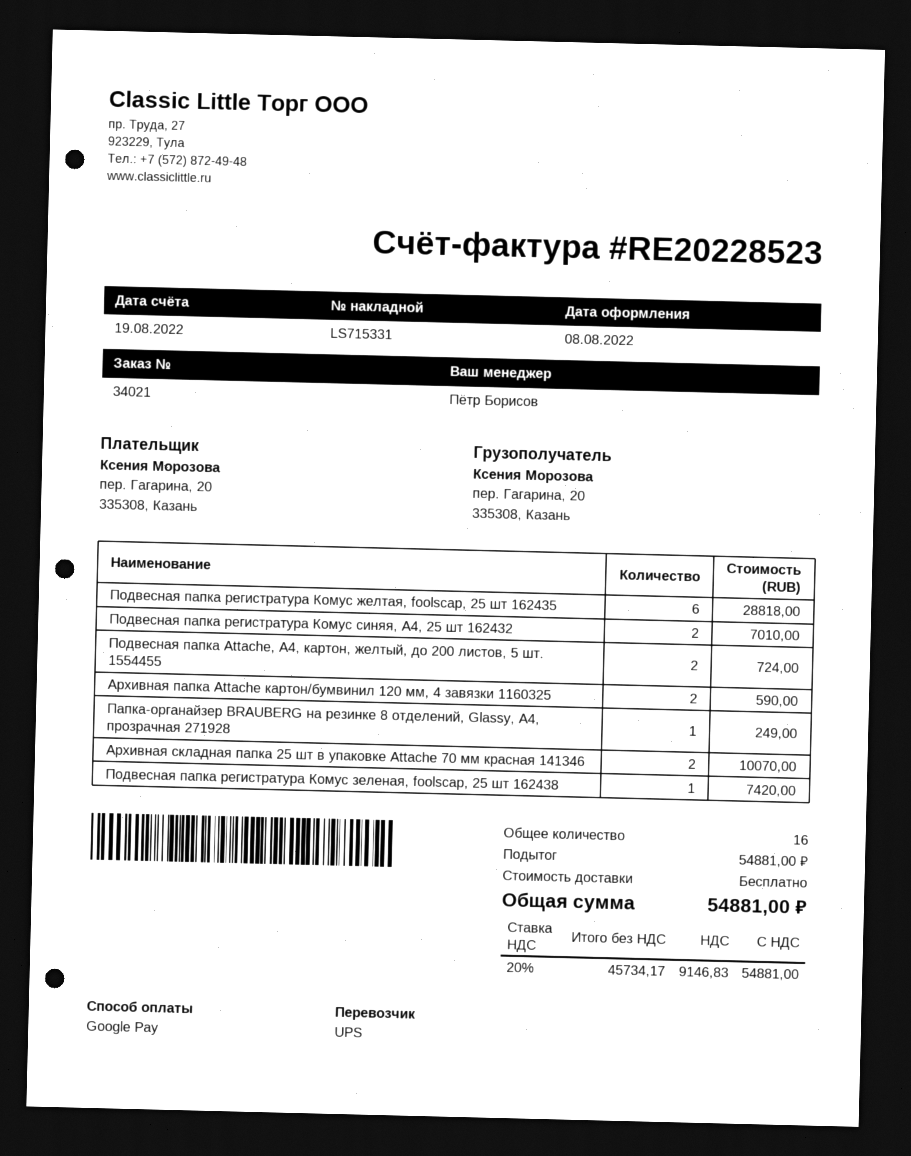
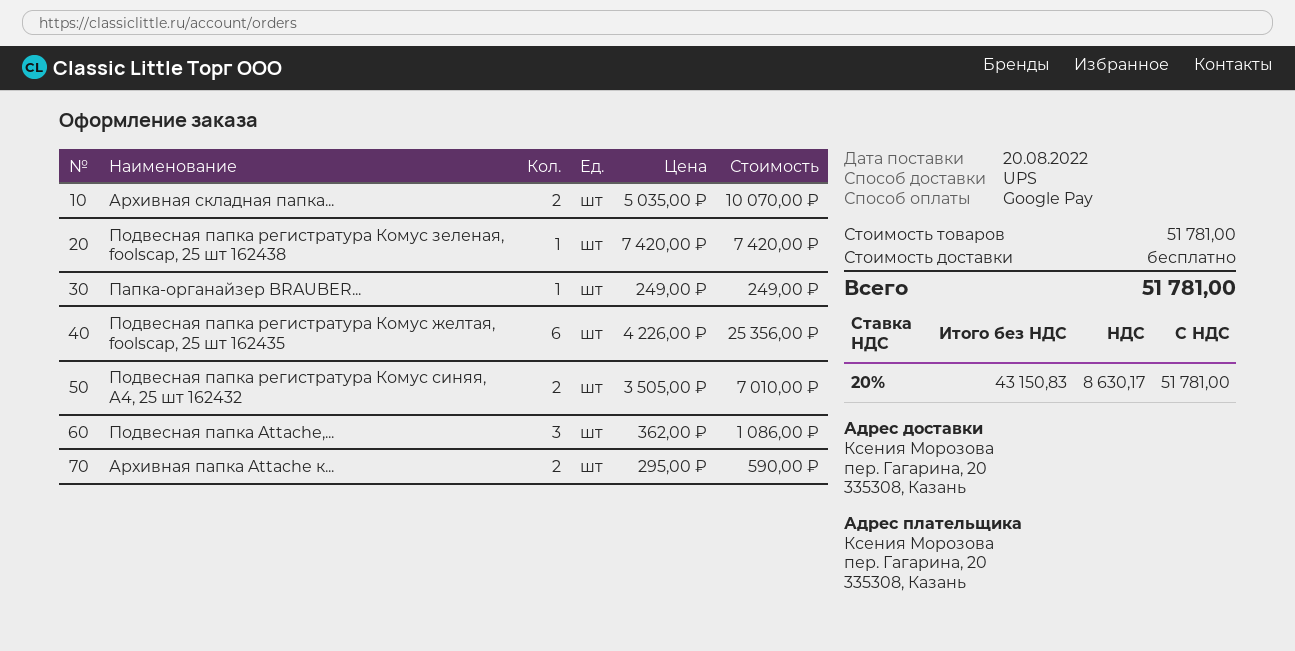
Подвесная папка регистратура Комус желтая, foolscap, 25 шт 162435: 6 for 28818.00 -> 6 for 25356.00
Подвесная папка Attache, А4, картон, желтый, до 200 листов, 5 шт. 1554455: 2 for 724.00 -> 3 for 1086.00
subtotal: 54881.00 -> 51781.00
net: 45734.17 -> 43150.83
tax: 20% = 9146.83 -> 20% = 8630.17
total: 54881.00 -> 51781.00

